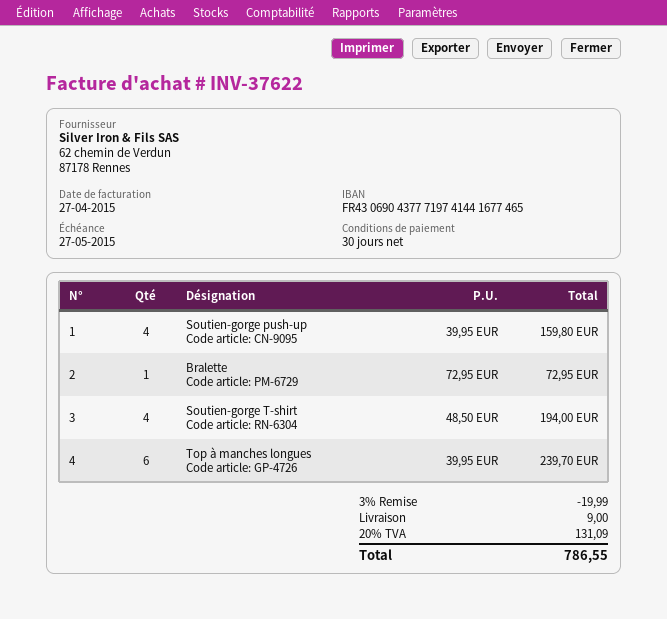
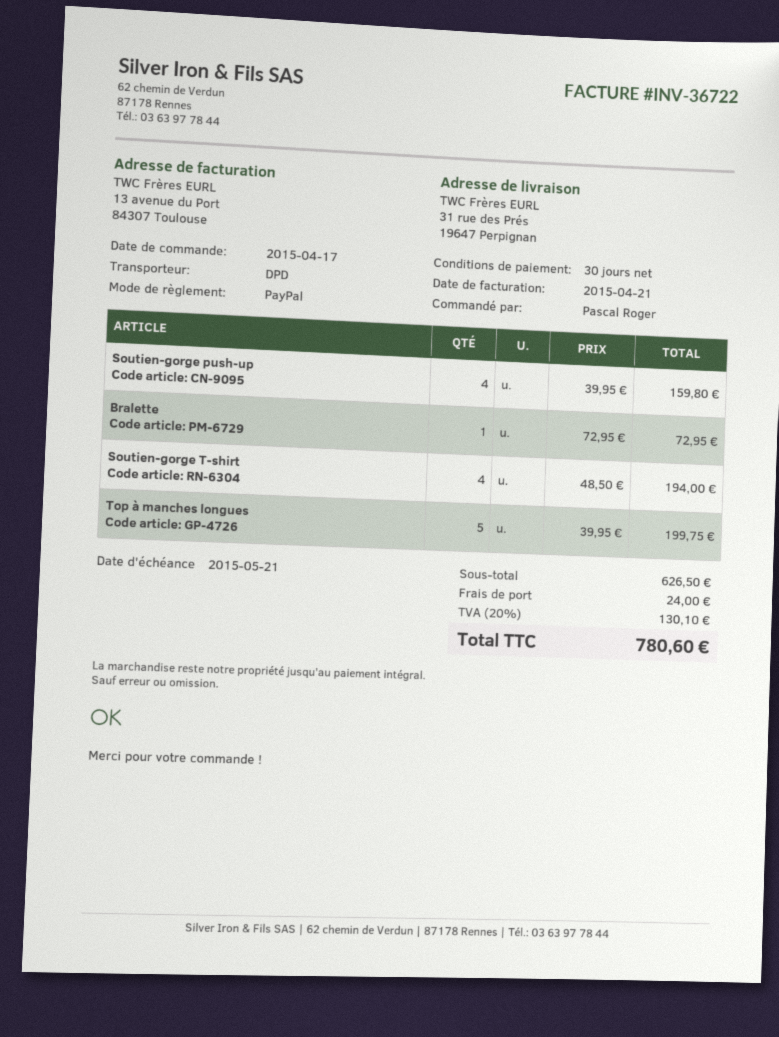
invoice number: INV-37622 -> INV-36722
invoice date: 2015-04-27 -> 2015-04-21
due date: 2015-05-27 -> 2015-05-21
Top à manches longues: 6 x 39.95 = 239.70 -> 5 x 39.95 = 199.75
discount: 3% = 19.99 -> none
shipping: 9.00 -> 24.00
tax: 20% = 131.09 -> 20% = 130.10
total: 786.55 -> 780.60

